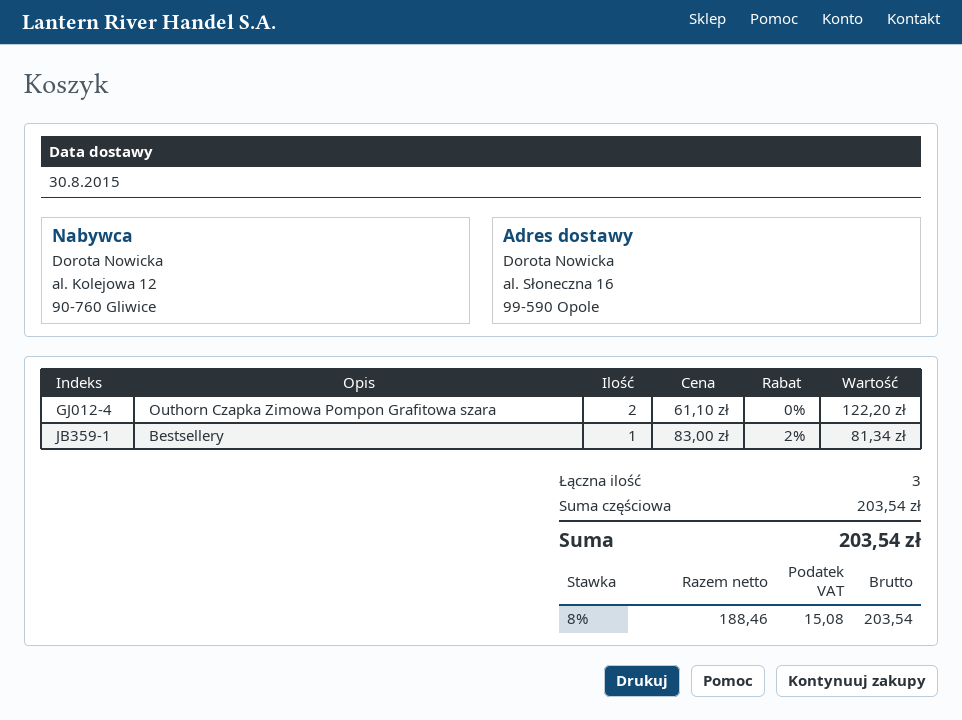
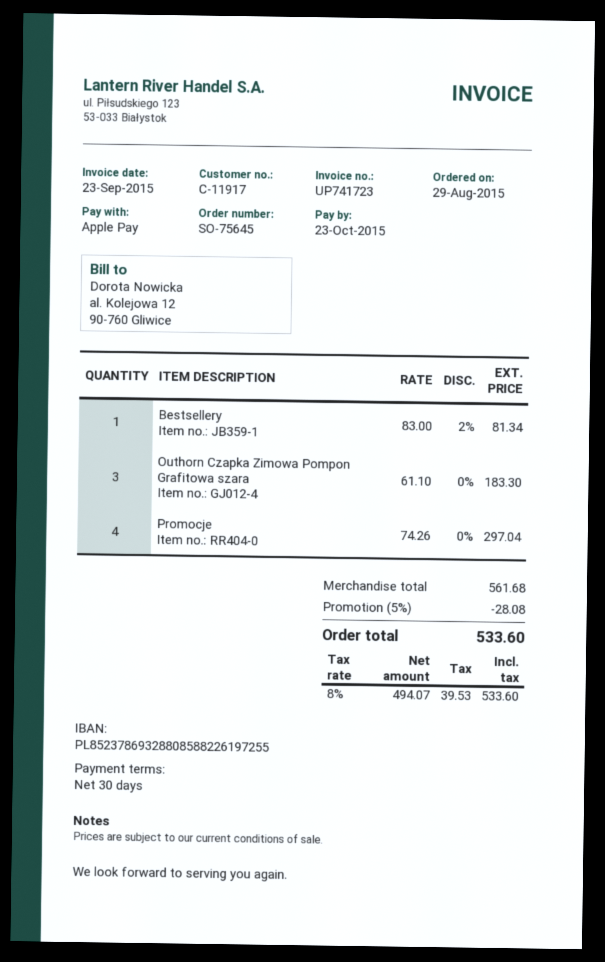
Outhorn Czapka Zimowa Pompon Grafitowa szara: 2 x 61.10 = 122.20 -> 3 x 61.10 = 183.30
Promocje: none -> 4 x 74.26 = 297.04
subtotal: 203.54 -> 561.68
discount: none -> 5% = 28.08
net: 188.46 -> 494.07
tax: 8% = 15.08 -> 8% = 39.53
total: 203.54 -> 533.60

